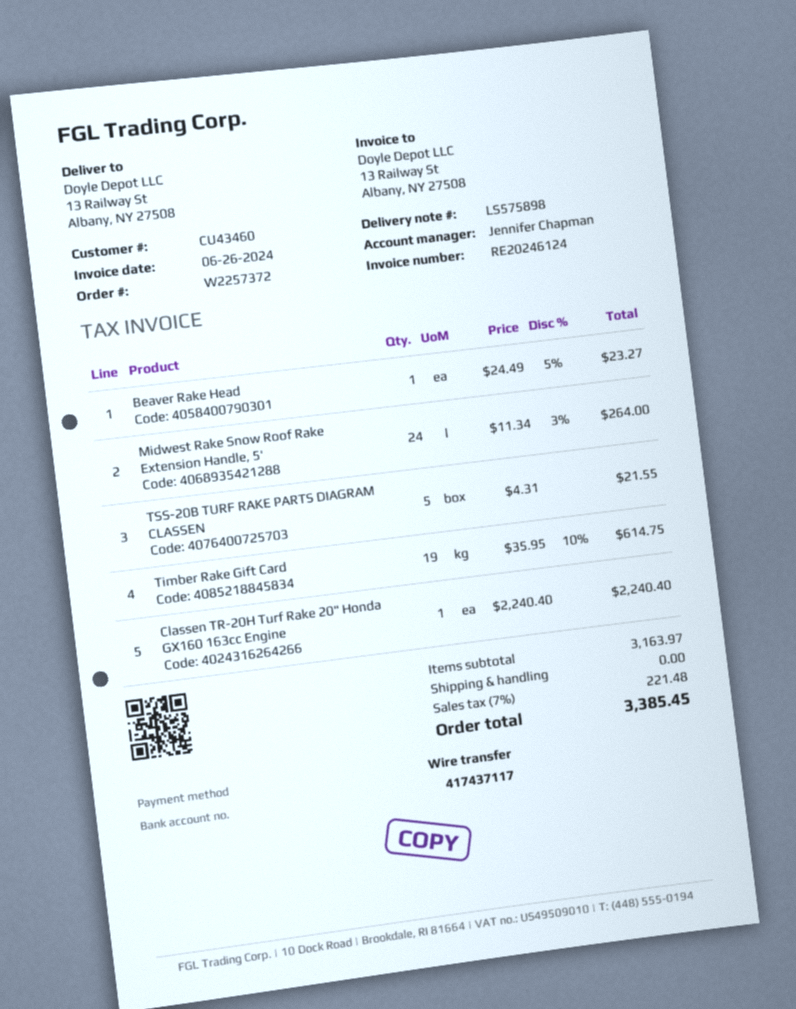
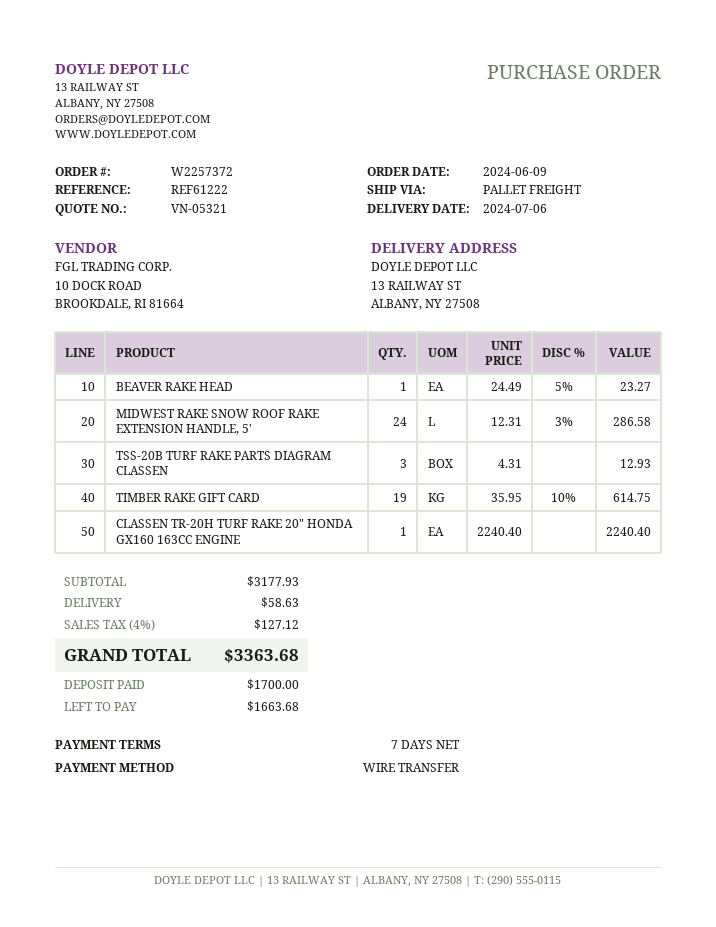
Midwest Rake Snow Roof Rake Extension Handle, 5': 24 x 11.34 - 3% = 264.00 -> 24 x 12.31 - 3% = 286.58
TSS-20B TURF RAKE PARTS DIAGRAM CLASSEN: 5 x 4.31 = 21.55 -> 3 x 4.31 = 12.93
subtotal: 3163.97 -> 3177.93
shipping: 0.00 -> 58.63
tax: 7% = 221.48 -> 4% = 127.12
total: 3385.45 -> 3363.68

